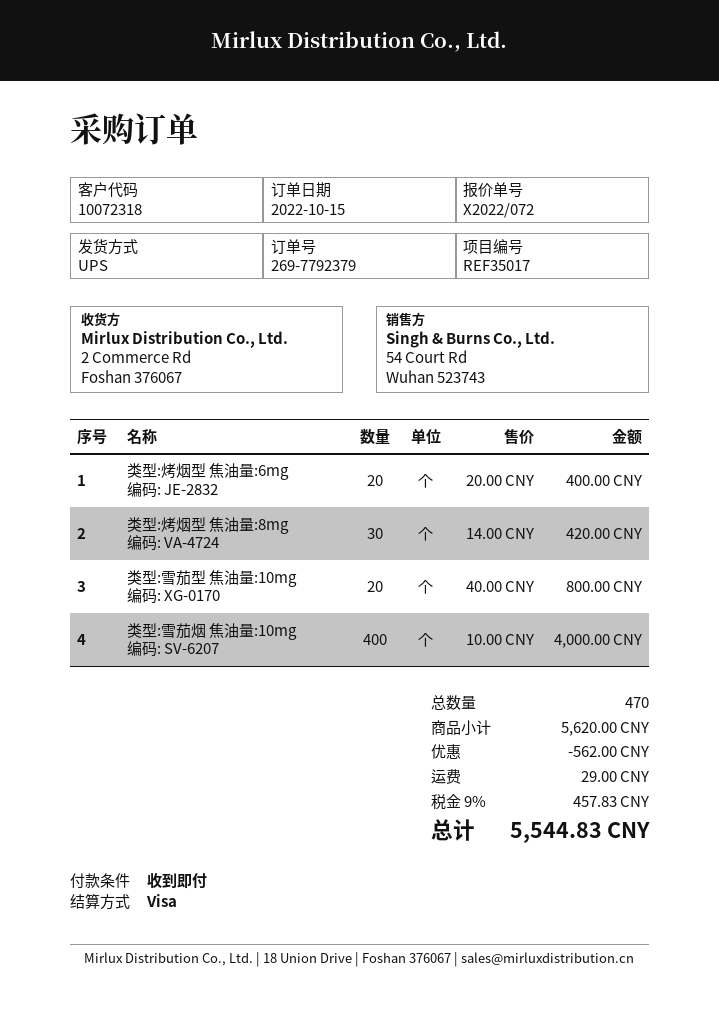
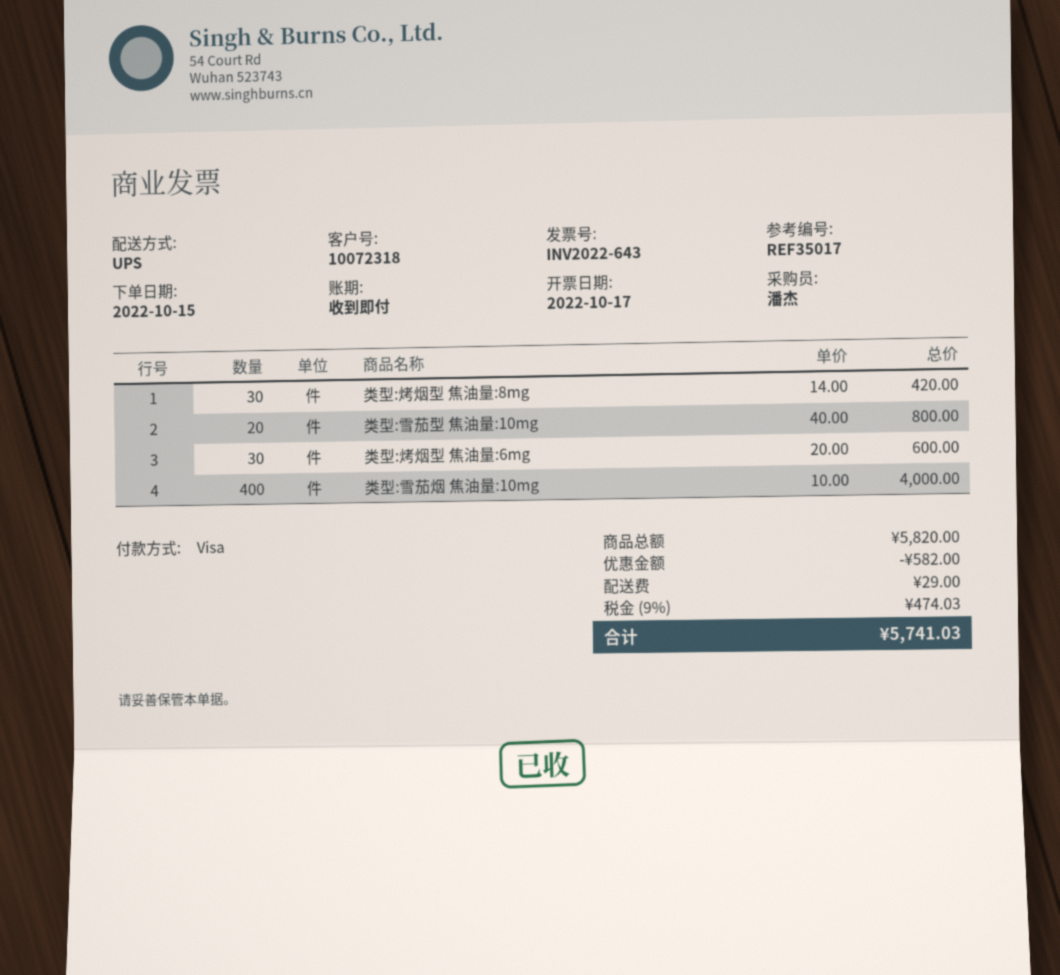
类型:烤烟型 焦油量:6mg: 20 x 20.00 = 400.00 -> 30 x 20.00 = 600.00
subtotal: 5620.00 -> 5820.00
discount: 562.00 -> 582.00
tax: 9% = 457.83 -> 9% = 474.03
total: 5544.83 -> 5741.03

